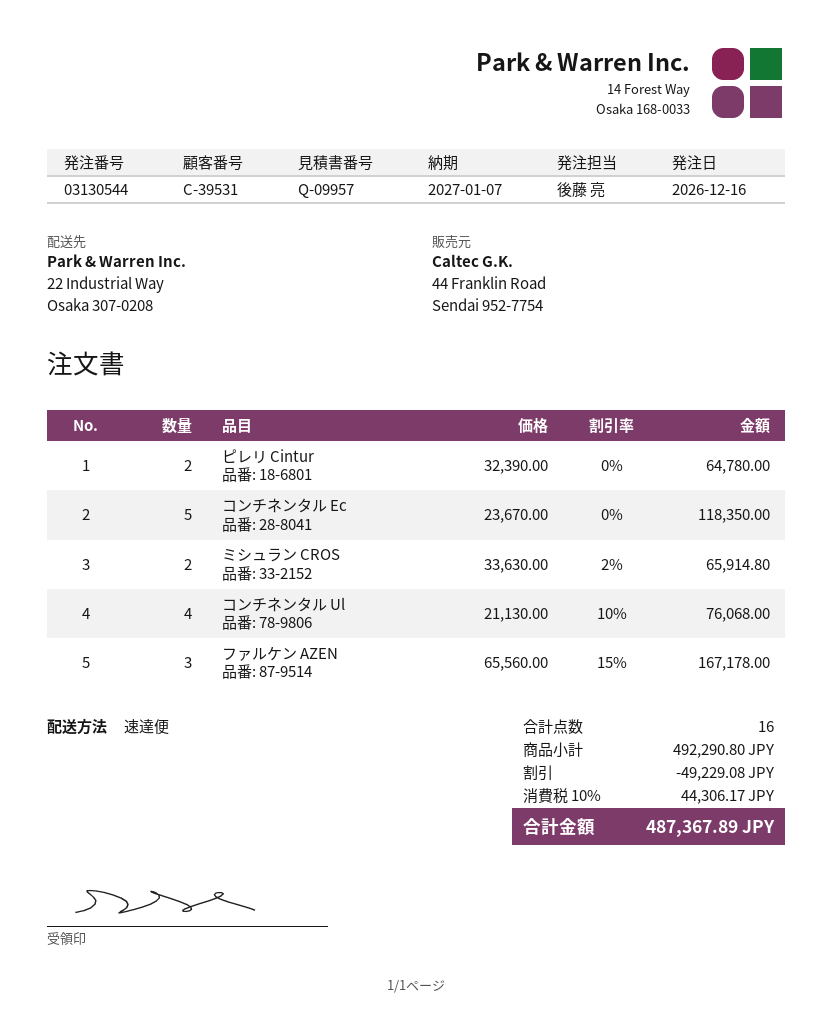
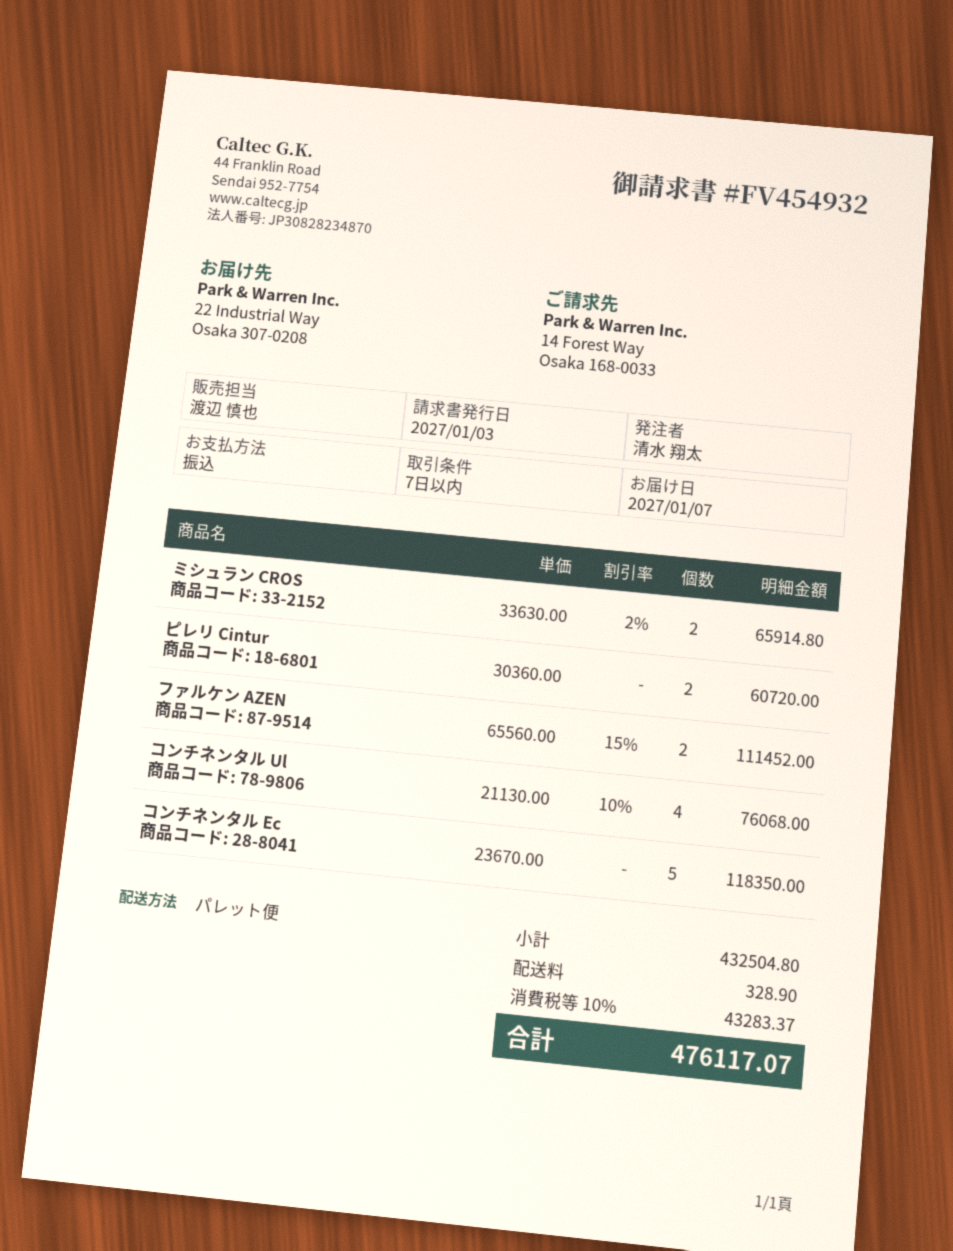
ordered by: 後藤 亮 -> 清水 翔太
shipping method: express -> pallet freight
ピレリ Cintur: 2 x 32390.00 = 64780.00 -> 2 x 30360.00 = 60720.00
ファルケン AZEN: 3 x 65560.00 - 15% = 167178.00 -> 2 x 65560.00 - 15% = 111452.00
subtotal: 492290.80 -> 432504.80
discount: 49229.08 -> none
shipping: none -> 328.90
tax: 10% = 44306.17 -> 10% = 43283.37
total: 487367.89 -> 476117.07

